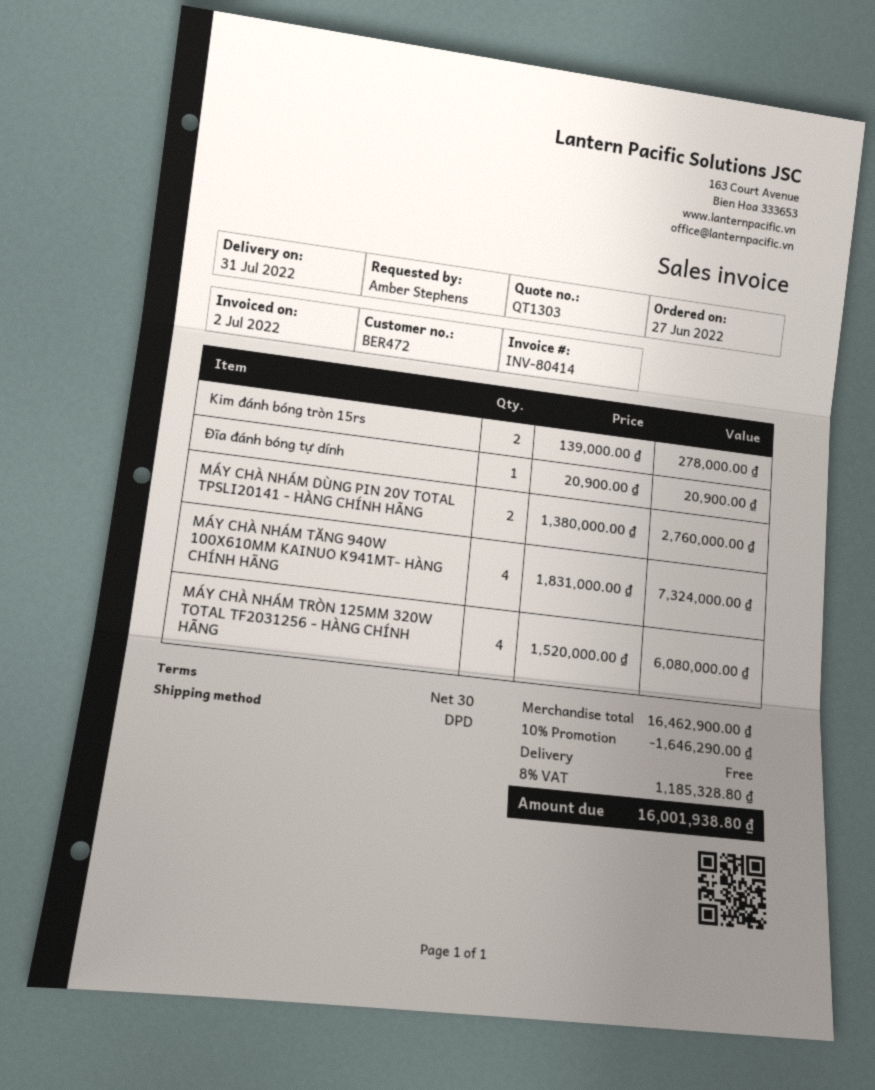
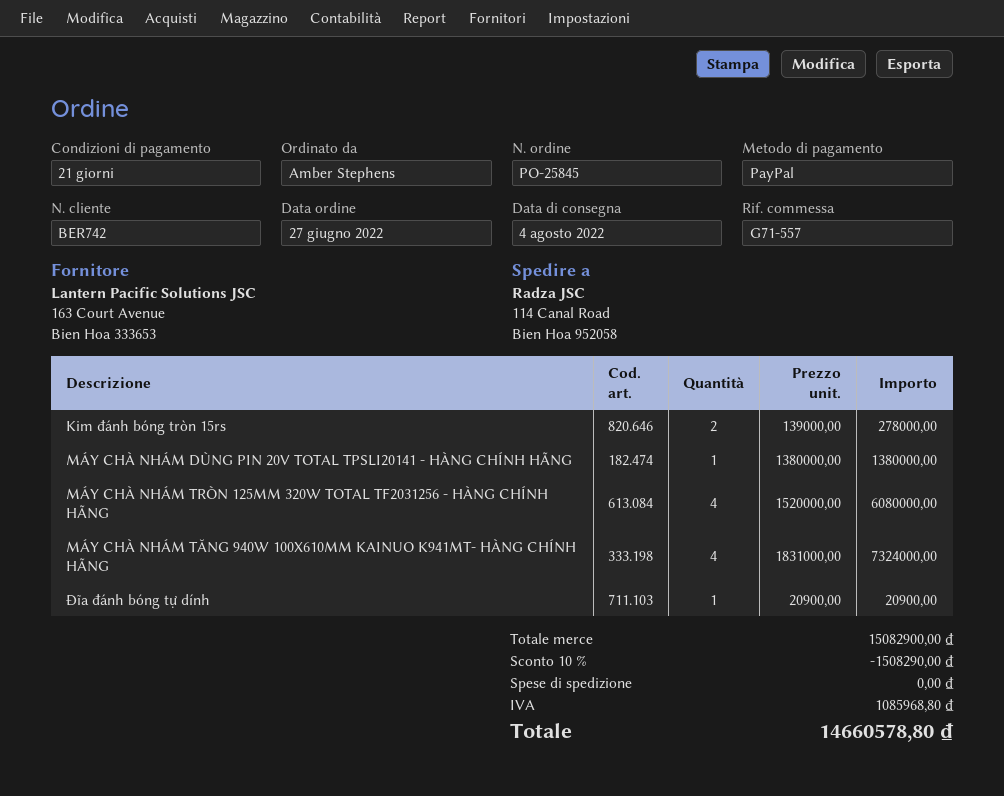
delivery date: 2022-07-31 -> 2022-08-04
payment terms: 30 days -> 21 days
customer number: BER472 -> BER742
MÁY CHÀ NHÁM DÙNG PIN 20V TOTAL TPSLI20141 - HÀNG CHÍNH HÃNG: 2 x 1380000.00 = 2760000.00 -> 1 x 1380000.00 = 1380000.00
subtotal: 16462900.00 -> 15082900.00
discount: 10% = 1646290.00 -> 10% = 1508290.00
tax: 1185328.80 -> 1085968.80
total: 16001938.80 -> 14660578.80

